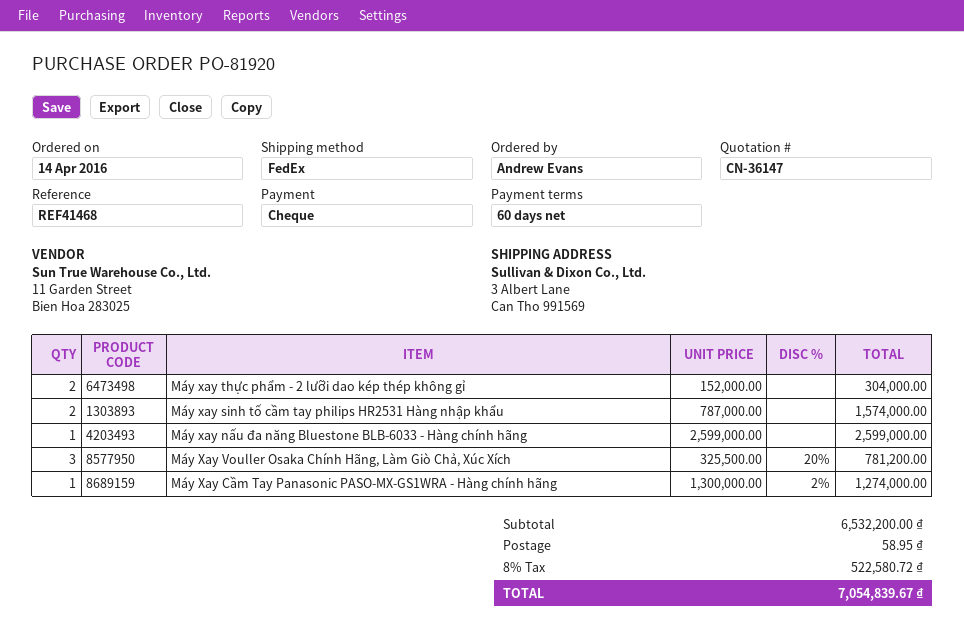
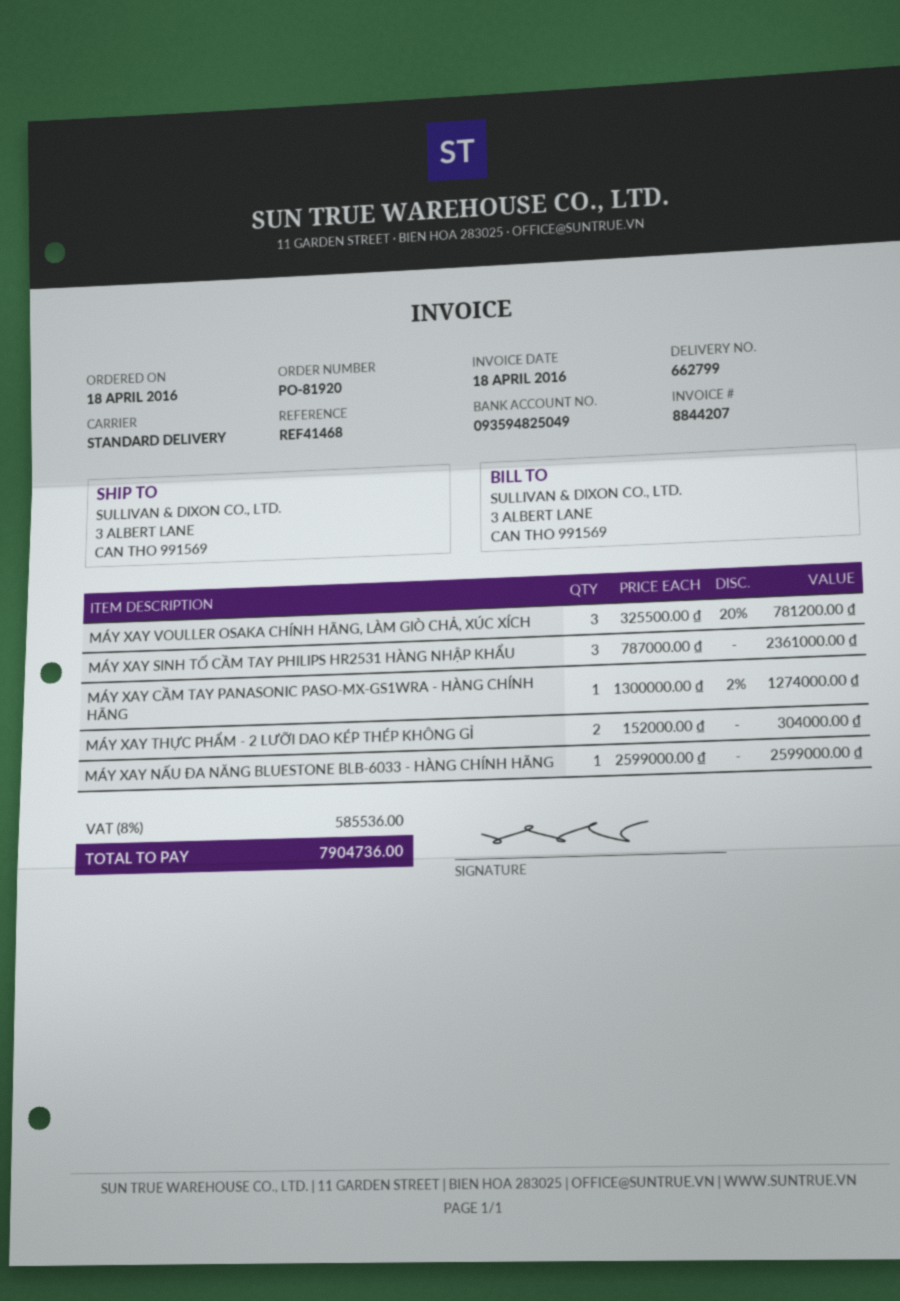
order date: 2016-04-14 -> 2016-04-18
shipping method: FedEx -> standard
Máy xay sinh tố cầm tay philips HR2531 Hàng nhập khẩu: 2 x 787000.00 = 1574000.00 -> 3 x 787000.00 = 2361000.00
shipping: 58.95 -> none
tax: 8% = 522580.72 -> 8% = 585536.00
total: 7054839.67 -> 7904736.00

